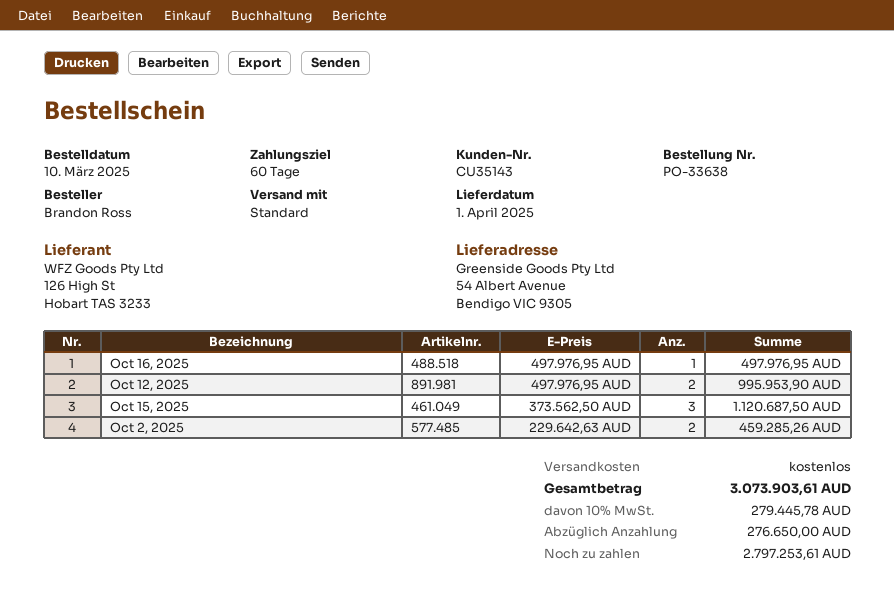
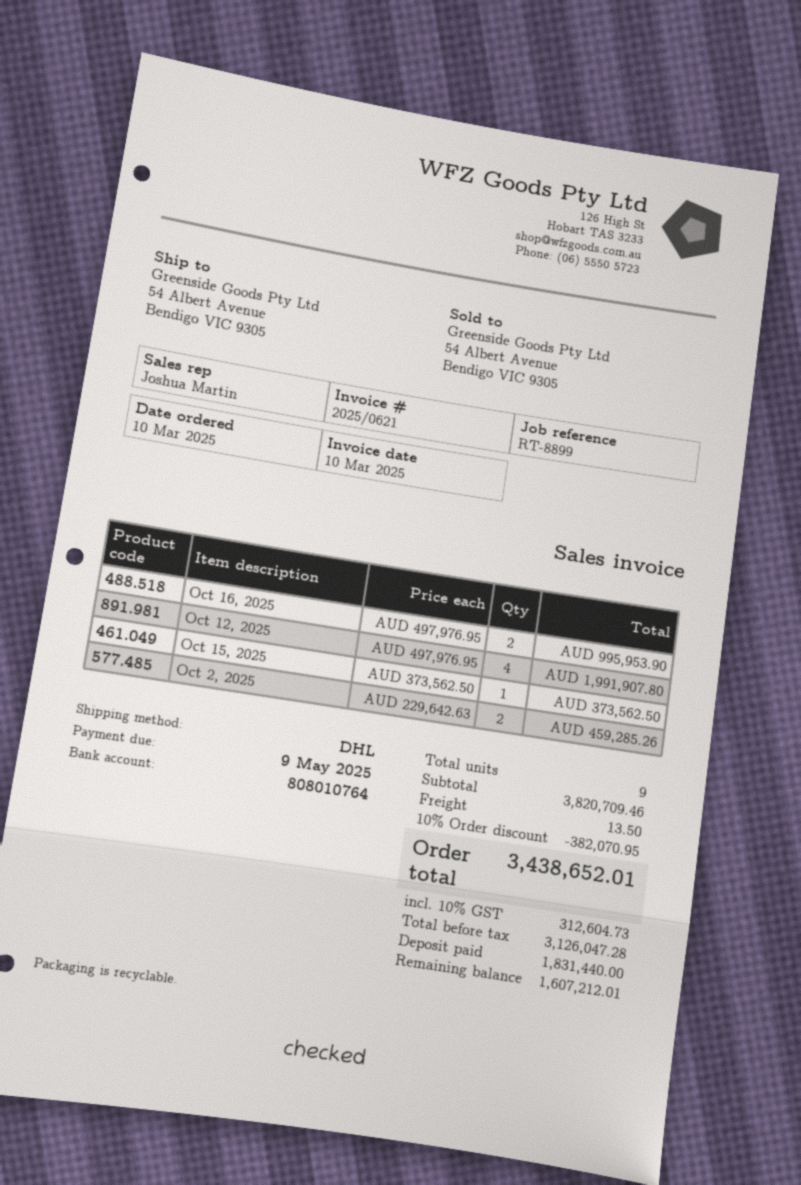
shipping method: standard -> DHL
Oct 16, 2025: 1 x 497976.95 = 497976.95 -> 2 x 497976.95 = 995953.90
Oct 12, 2025: 2 x 497976.95 = 995953.90 -> 4 x 497976.95 = 1991907.80
Oct 15, 2025: 3 x 373562.50 = 1120687.50 -> 1 x 373562.50 = 373562.50
discount: none -> 10% = 382070.95
shipping: 0.00 -> 13.50
tax: 10% = 279445.78 -> 10% = 312604.73
total: 3073903.61 -> 3438652.01
deposit: 276650.00 -> 1831440.00
balance: 2797253.61 -> 1607212.01

